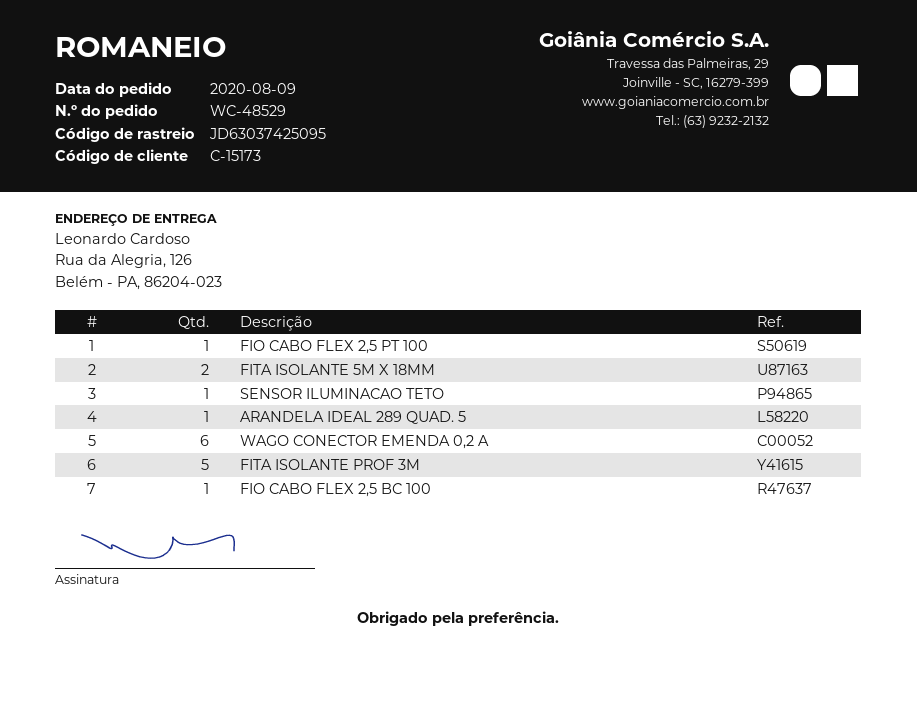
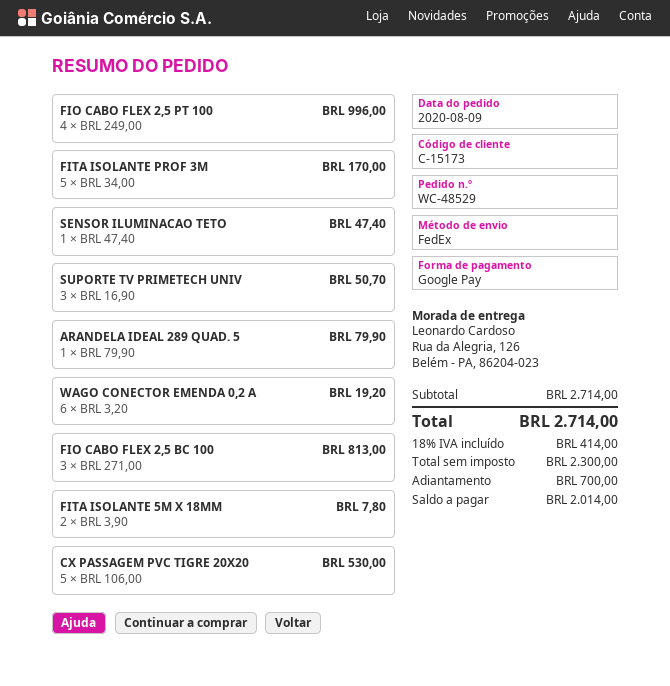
FIO CABO FLEX 2,5 PT 100: 1 -> 4
FIO CABO FLEX 2,5 BC 100: 1 -> 3
SUPORTE TV PRIMETECH UNIV: none -> 3
CX PASSAGEM PVC TIGRE 20X20: none -> 5

